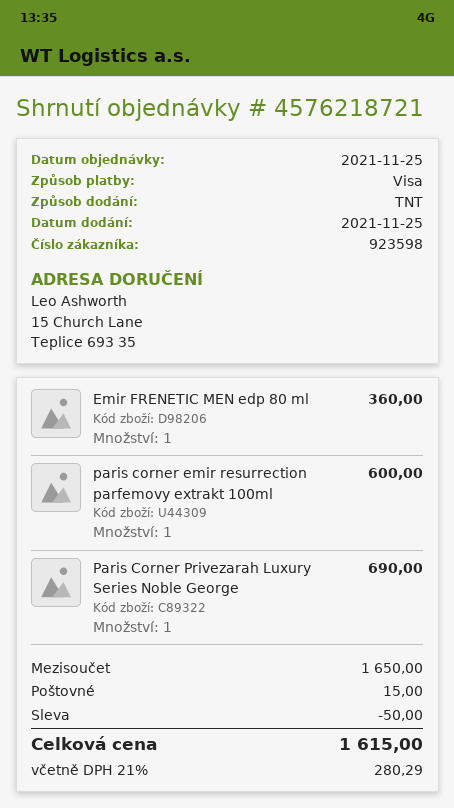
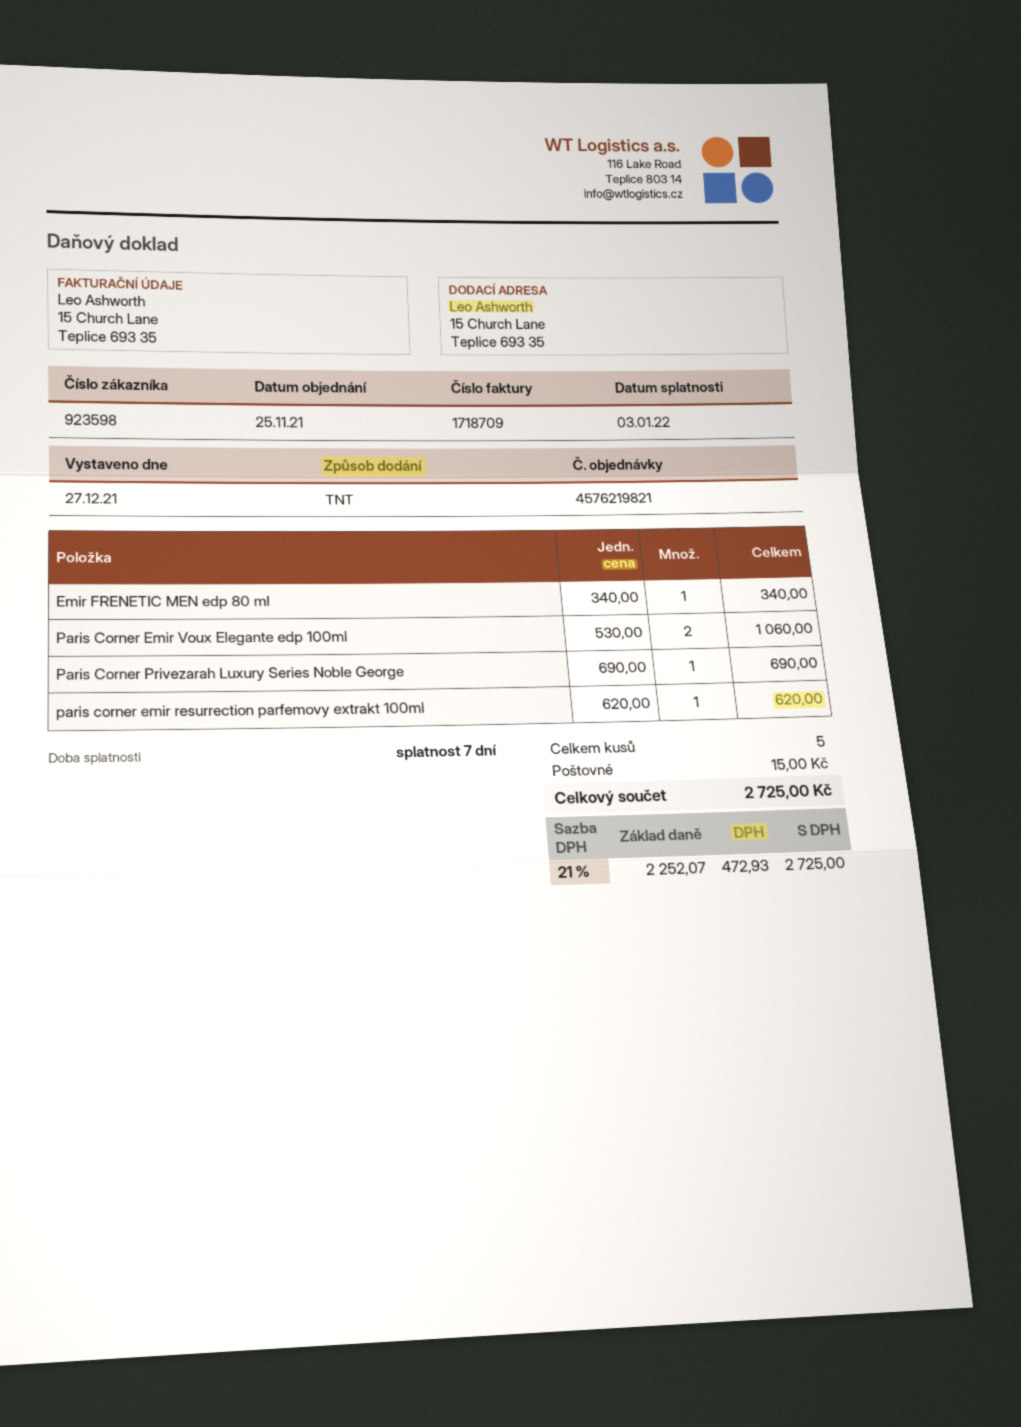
order number: 4576218721 -> 4576219821
Emir FRENETIC MEN edp 80 ml: 1 for 360.00 -> 1 for 340.00
paris corner emir resurrection parfemovy extrakt 100ml: 1 for 600.00 -> 1 for 620.00
Paris Corner Emir Voux Elegante edp 100ml: none -> 2 for 1060.00
discount: 50.00 -> none
tax: 21% = 280.29 -> 21% = 472.93
total: 1615.00 -> 2725.00

